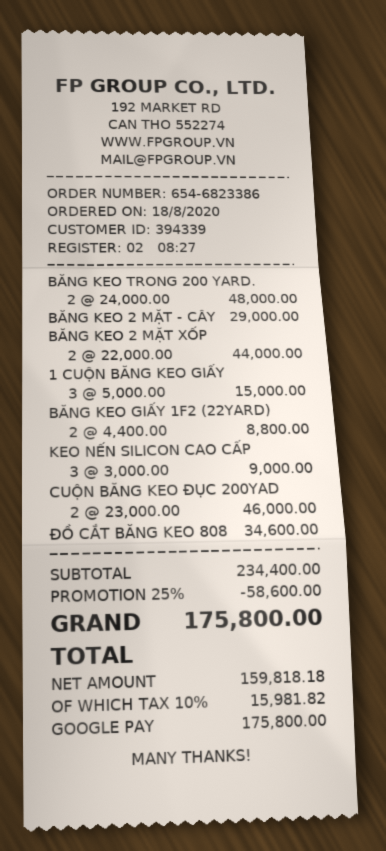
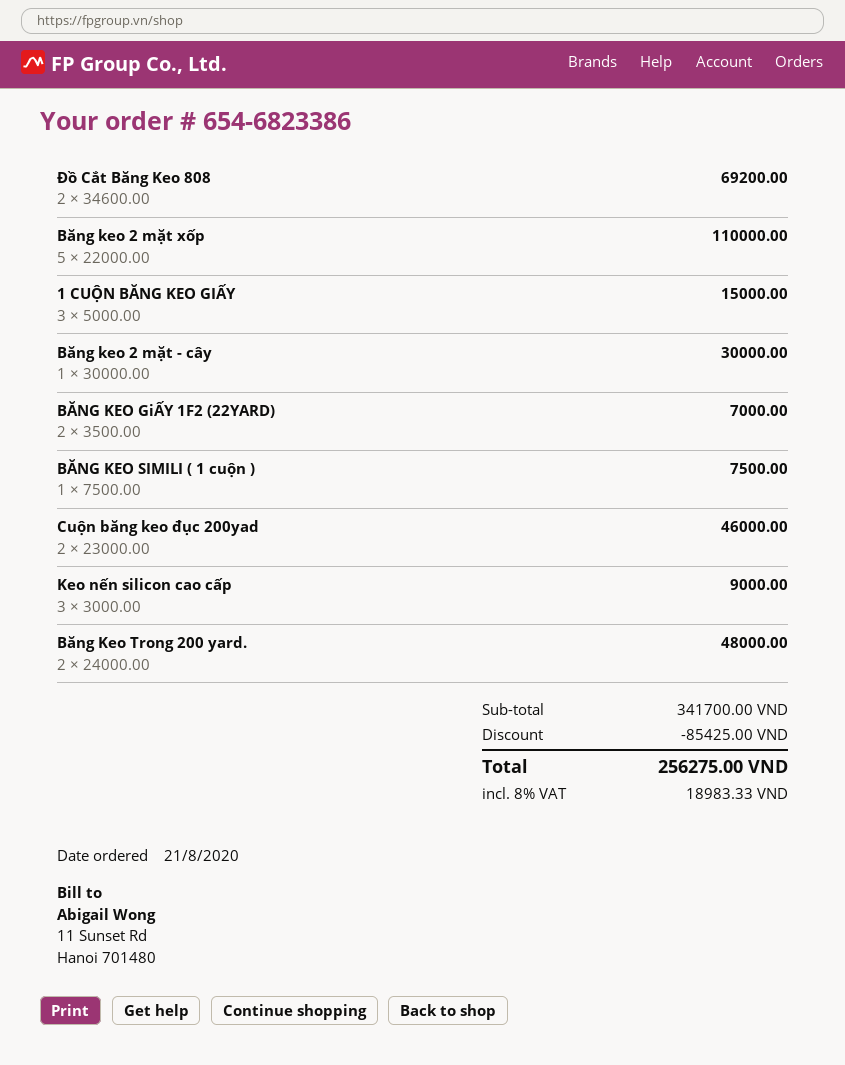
order date: 2020-08-18 -> 2020-08-21
BĂNG KEO 2 MẶT - CÂY: 1 x 29000.00 = 29000.00 -> 1 x 30000.00 = 30000.00
BĂNG KEO 2 MẶT XỐP: 2 x 22000.00 = 44000.00 -> 5 x 22000.00 = 110000.00
BĂNG KEO GIẤY 1F2 (22YARD): 2 x 4400.00 = 8800.00 -> 2 x 3500.00 = 7000.00
ĐỒ CẮT BĂNG KEO 808: 1 x 34600.00 = 34600.00 -> 2 x 34600.00 = 69200.00
BĂNG KEO SIMILI ( 1 cuộn ): none -> 1 x 7500.00 = 7500.00
subtotal: 234400.00 -> 341700.00
discount: 58600.00 -> 85425.00
tax: 10% = 15981.82 -> 8% = 18983.33
total: 175800.00 -> 256275.00

